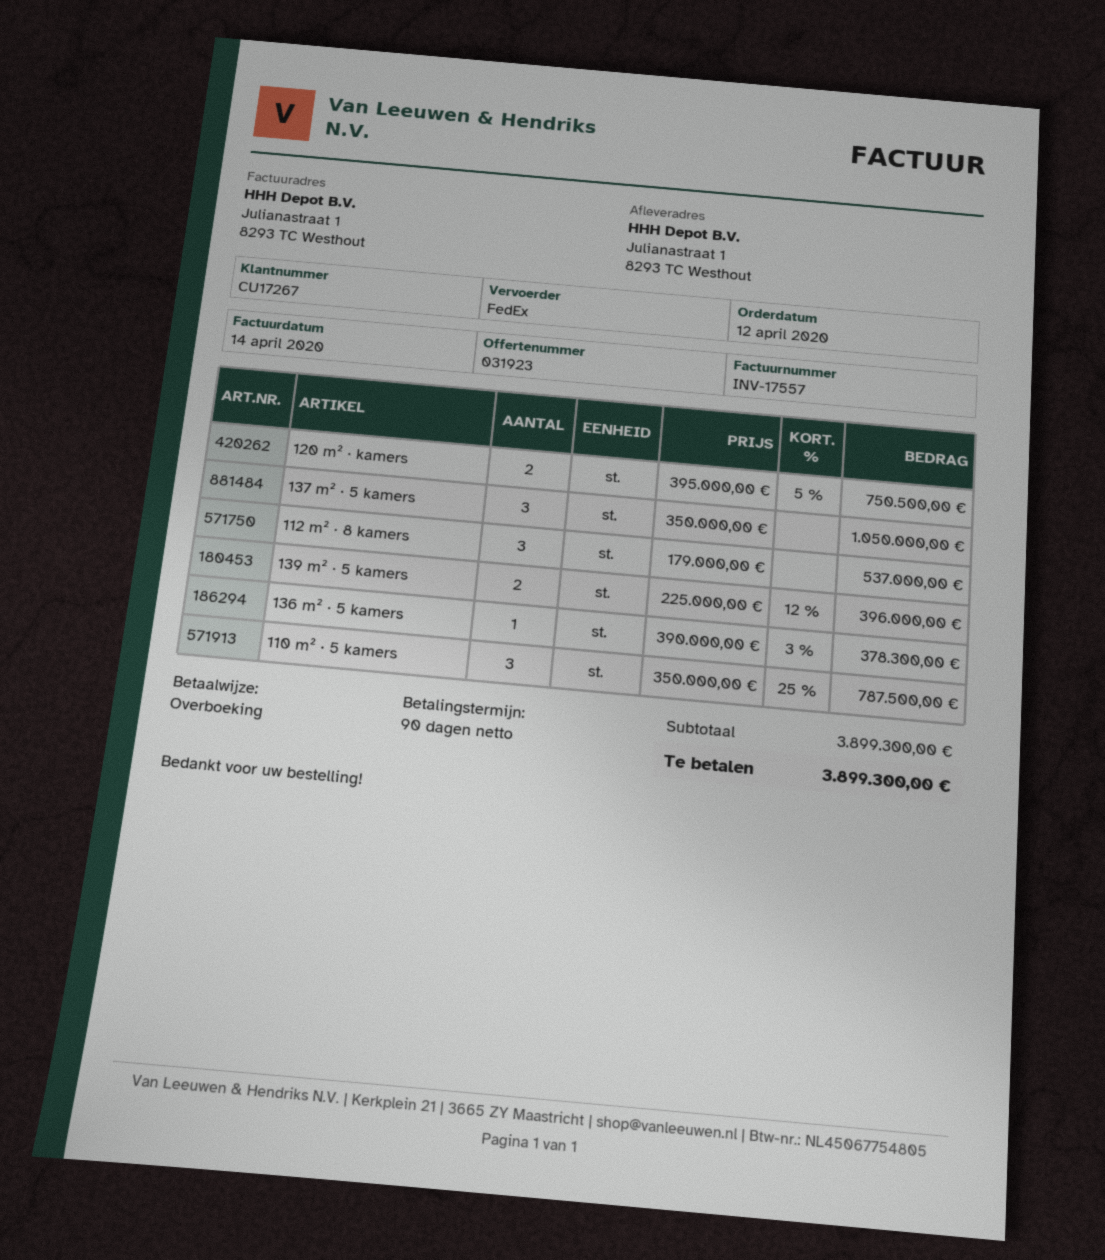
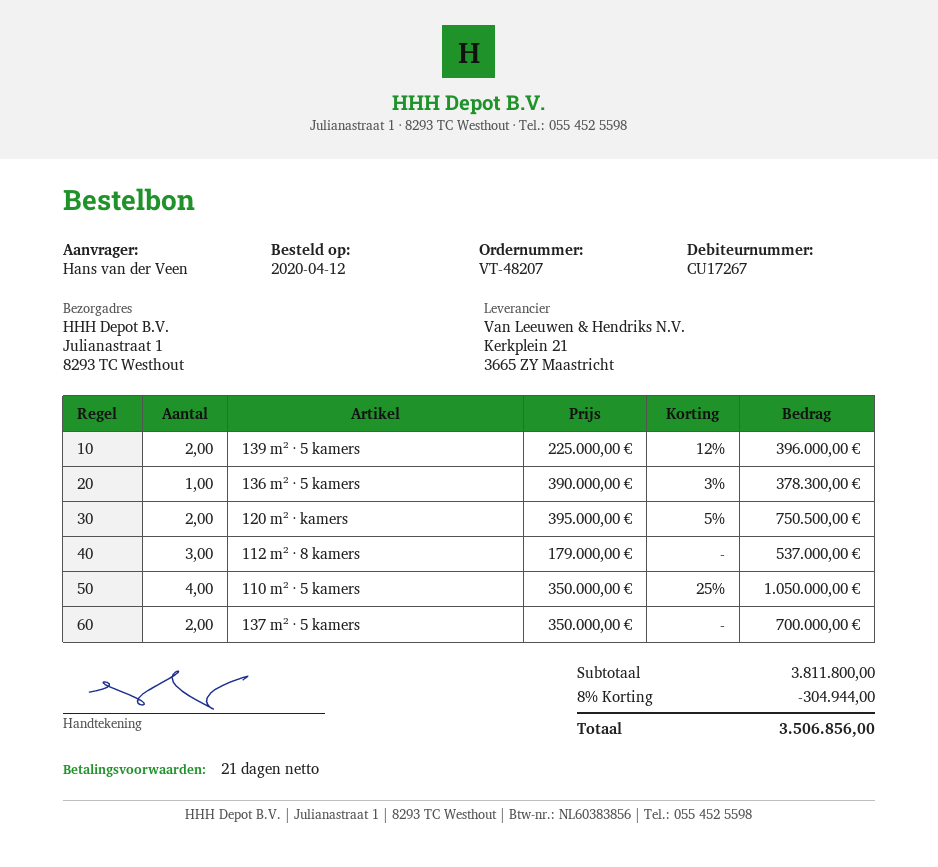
payment terms: 90 days -> 21 days
137 m² · 5 kamers: 3 x 350000.00 = 1050000.00 -> 2 x 350000.00 = 700000.00
110 m² · 5 kamers: 3 x 350000.00 - 25% = 787500.00 -> 4 x 350000.00 - 25% = 1050000.00
subtotal: 3899300.00 -> 3811800.00
discount: none -> 8% = 304944.00
total: 3899300.00 -> 3506856.00

